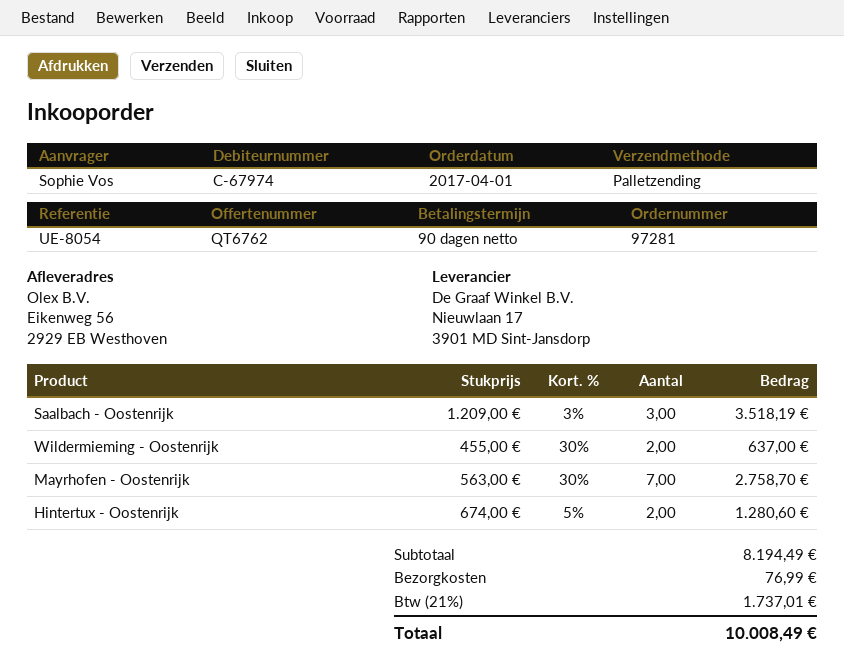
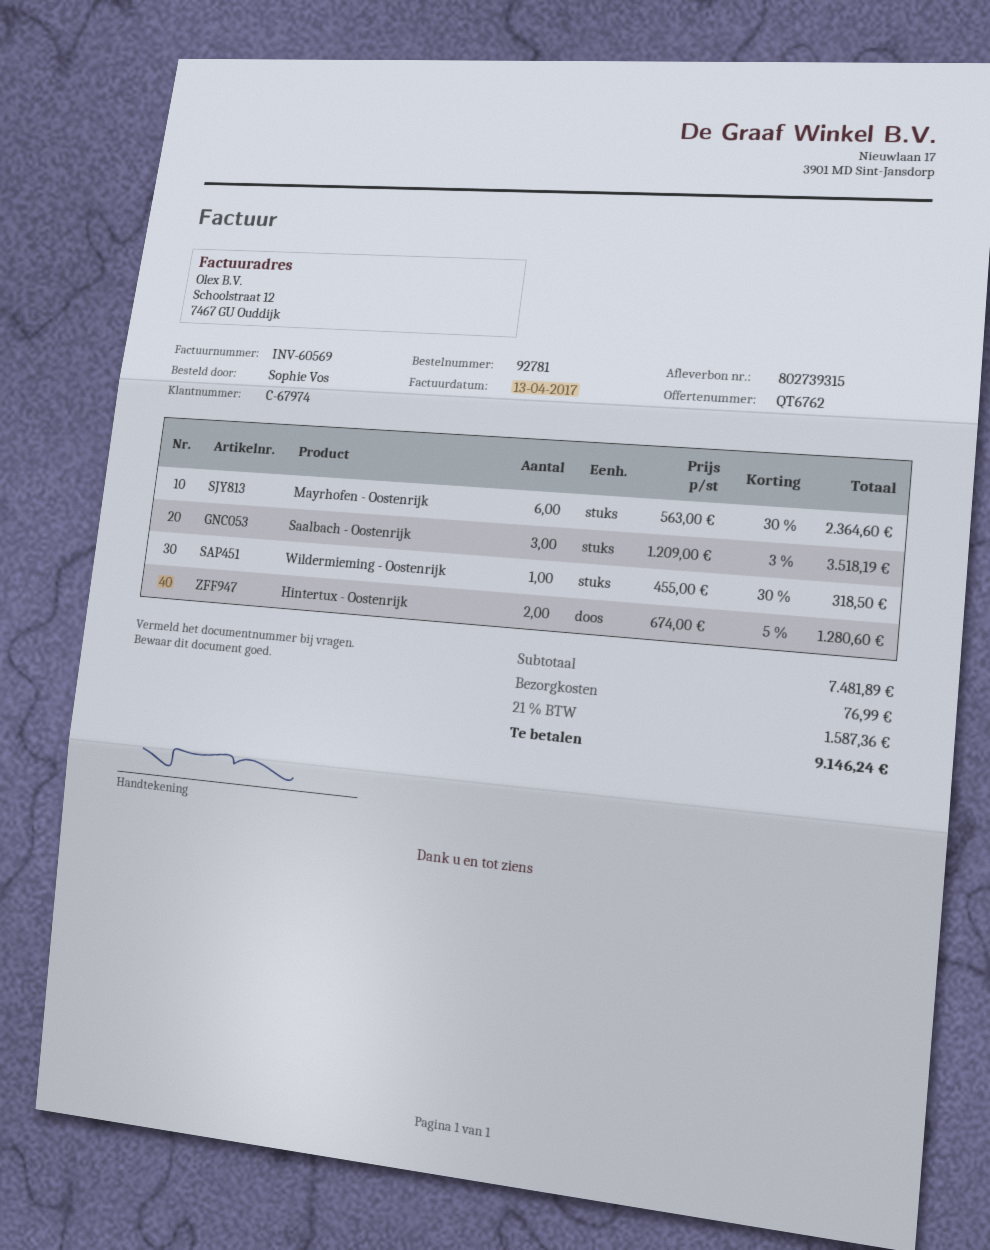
order number: 97281 -> 92781
Wildermieming - Oostenrijk: 2 x 455.00 - 30% = 637.00 -> 1 x 455.00 - 30% = 318.50
Mayrhofen - Oostenrijk: 7 x 563.00 - 30% = 2758.70 -> 6 x 563.00 - 30% = 2364.60
subtotal: 8194.49 -> 7481.89
tax: 21% = 1737.01 -> 21% = 1587.36
total: 10008.49 -> 9146.24

